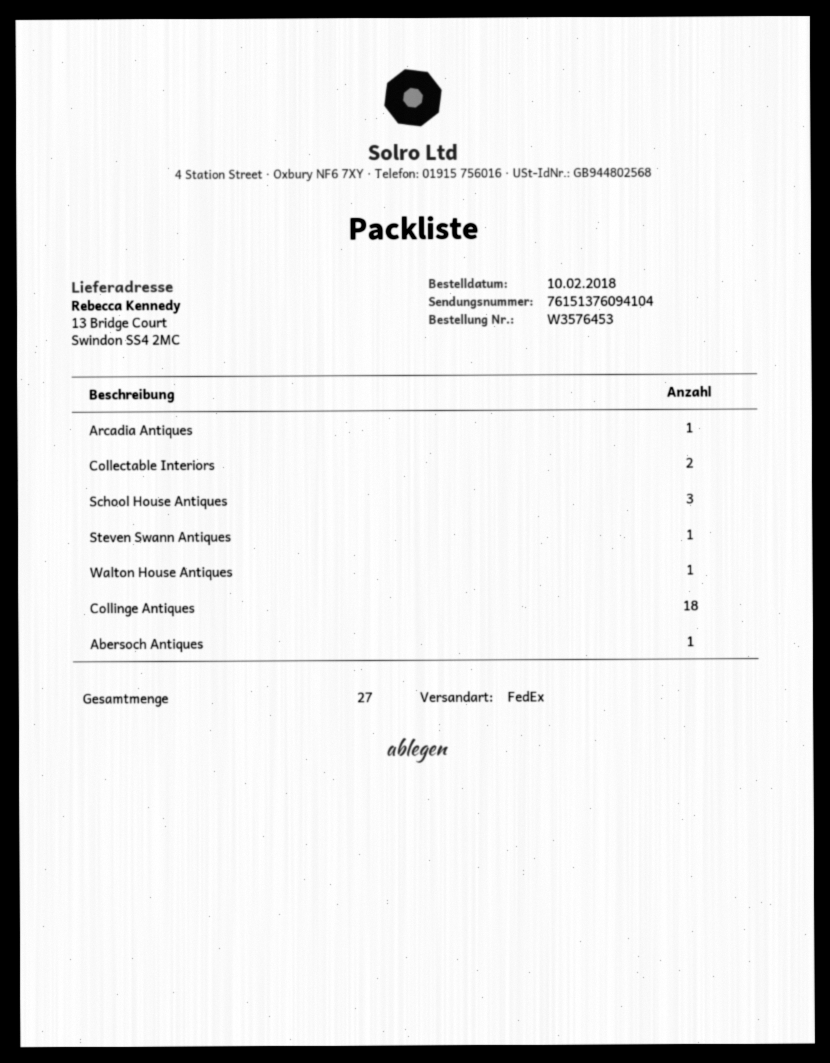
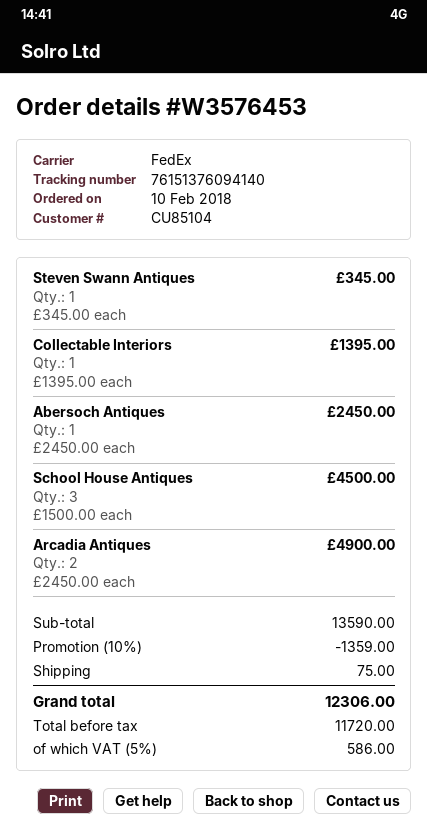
tracking number: 76151376094104 -> 76151376094140
Arcadia Antiques: 1 -> 2
Collectable Interiors: 2 -> 1
Walton House Antiques: 1 -> none
Collinge Antiques: 18 -> none

